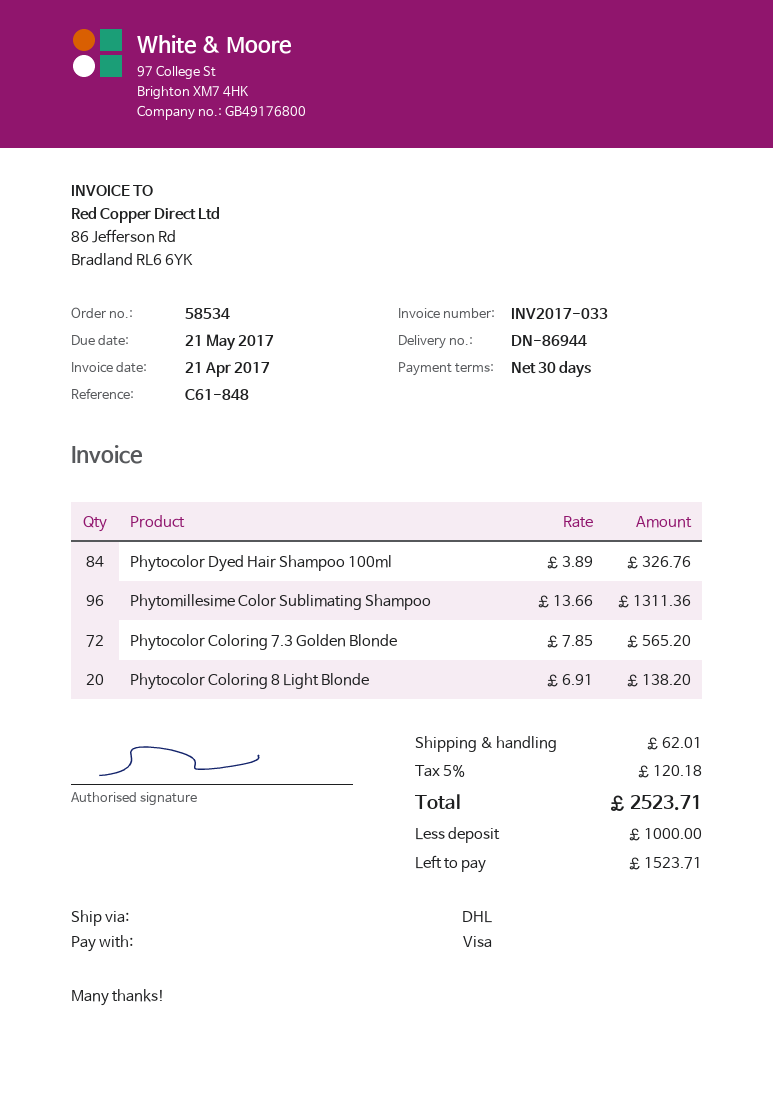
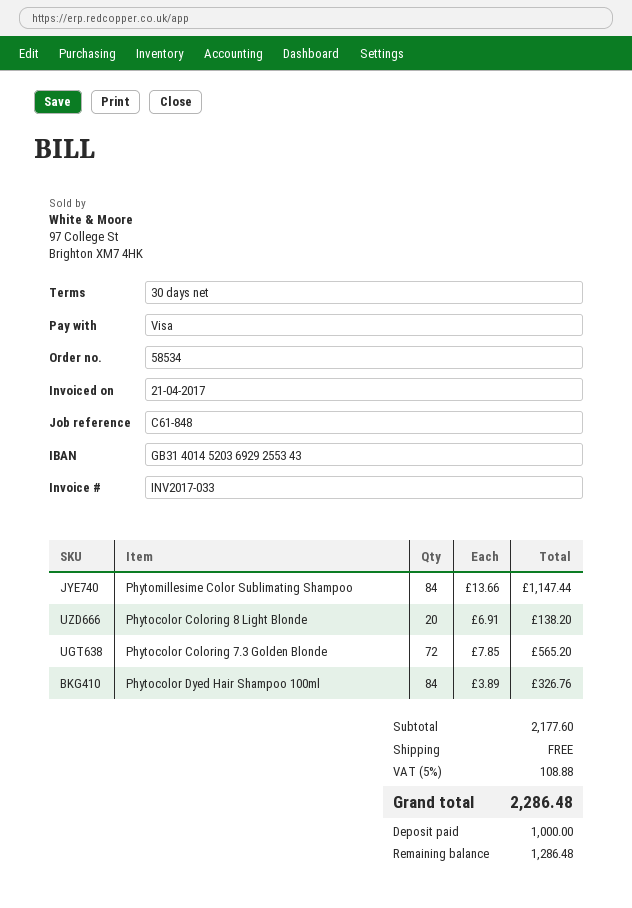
Phytomillesime Color Sublimating Shampoo: 96 x 13.66 = 1311.36 -> 84 x 13.66 = 1147.44
shipping: 62.01 -> 0.00
tax: 5% = 120.18 -> 5% = 108.88
total: 2523.71 -> 2286.48
balance: 1523.71 -> 1286.48

